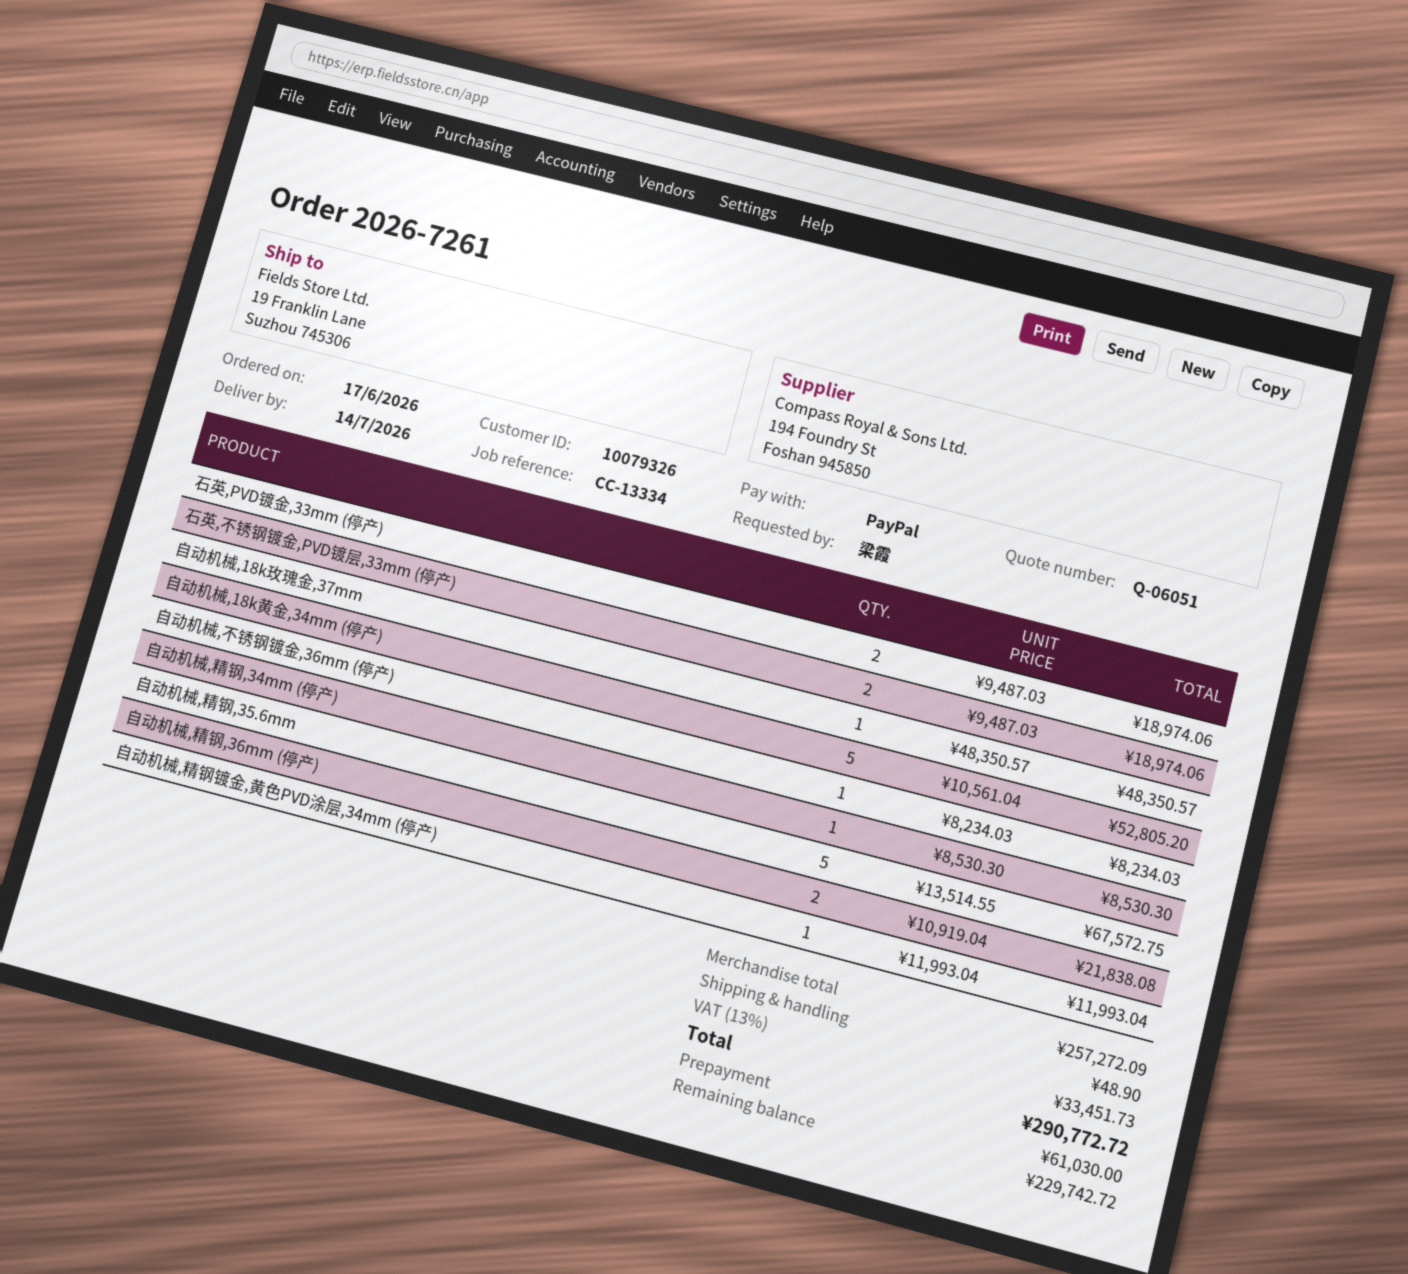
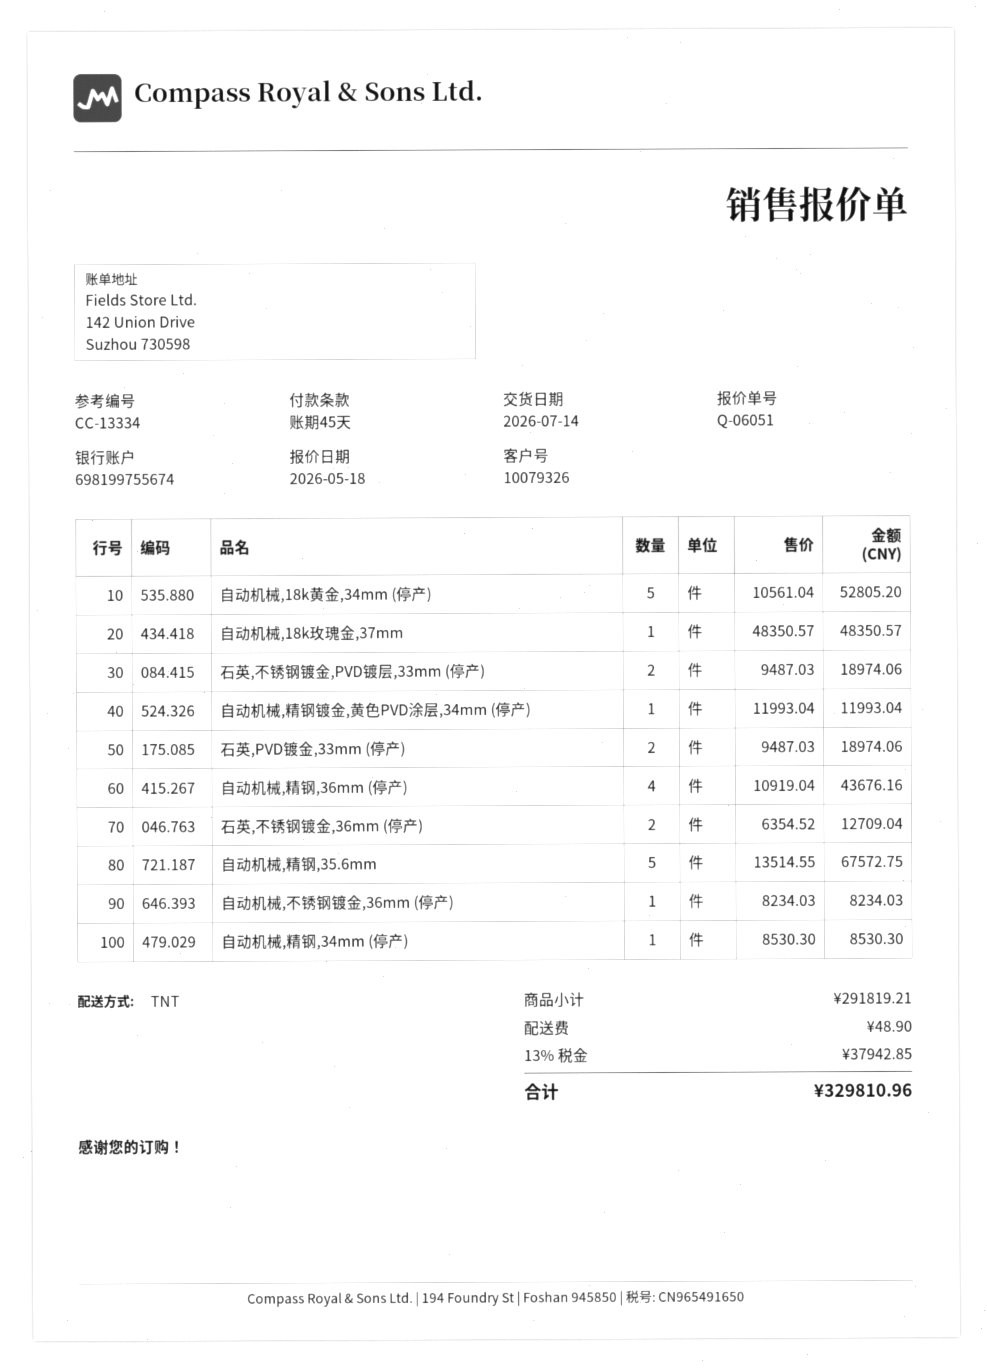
自动机械,精钢,36mm (停产): 2 x 10919.04 = 21838.08 -> 4 x 10919.04 = 43676.16
石英,不锈钢镀金,36mm (停产): none -> 2 x 6354.52 = 12709.04
subtotal: 257272.09 -> 291819.21
tax: 13% = 33451.73 -> 13% = 37942.85
total: 290772.72 -> 329810.96

